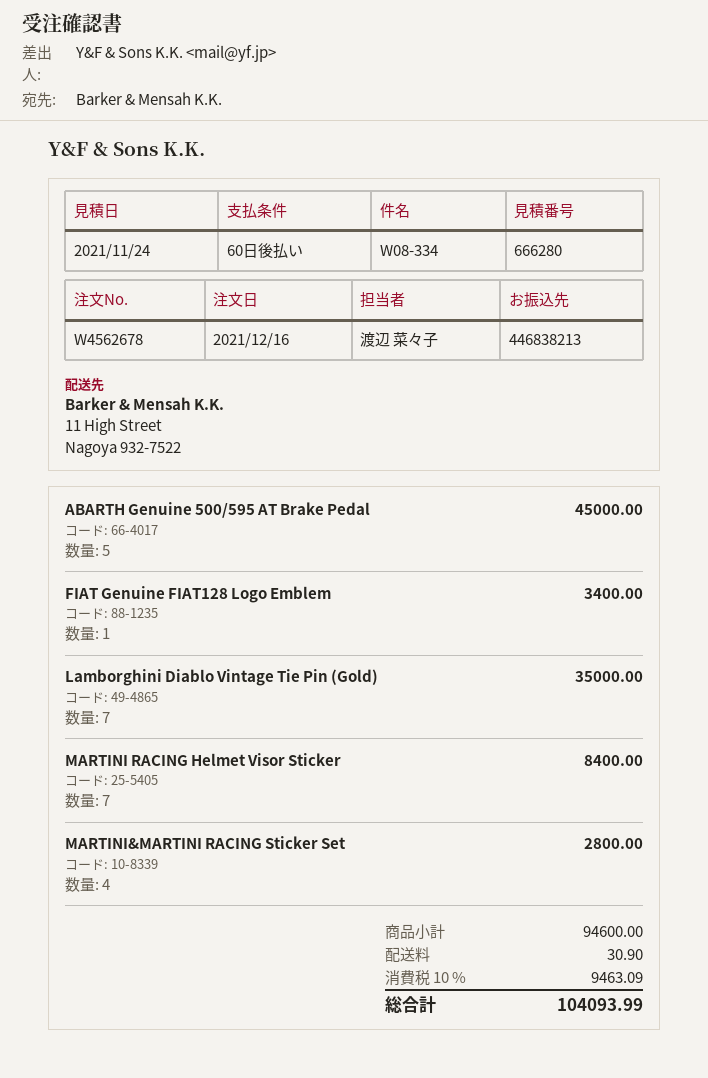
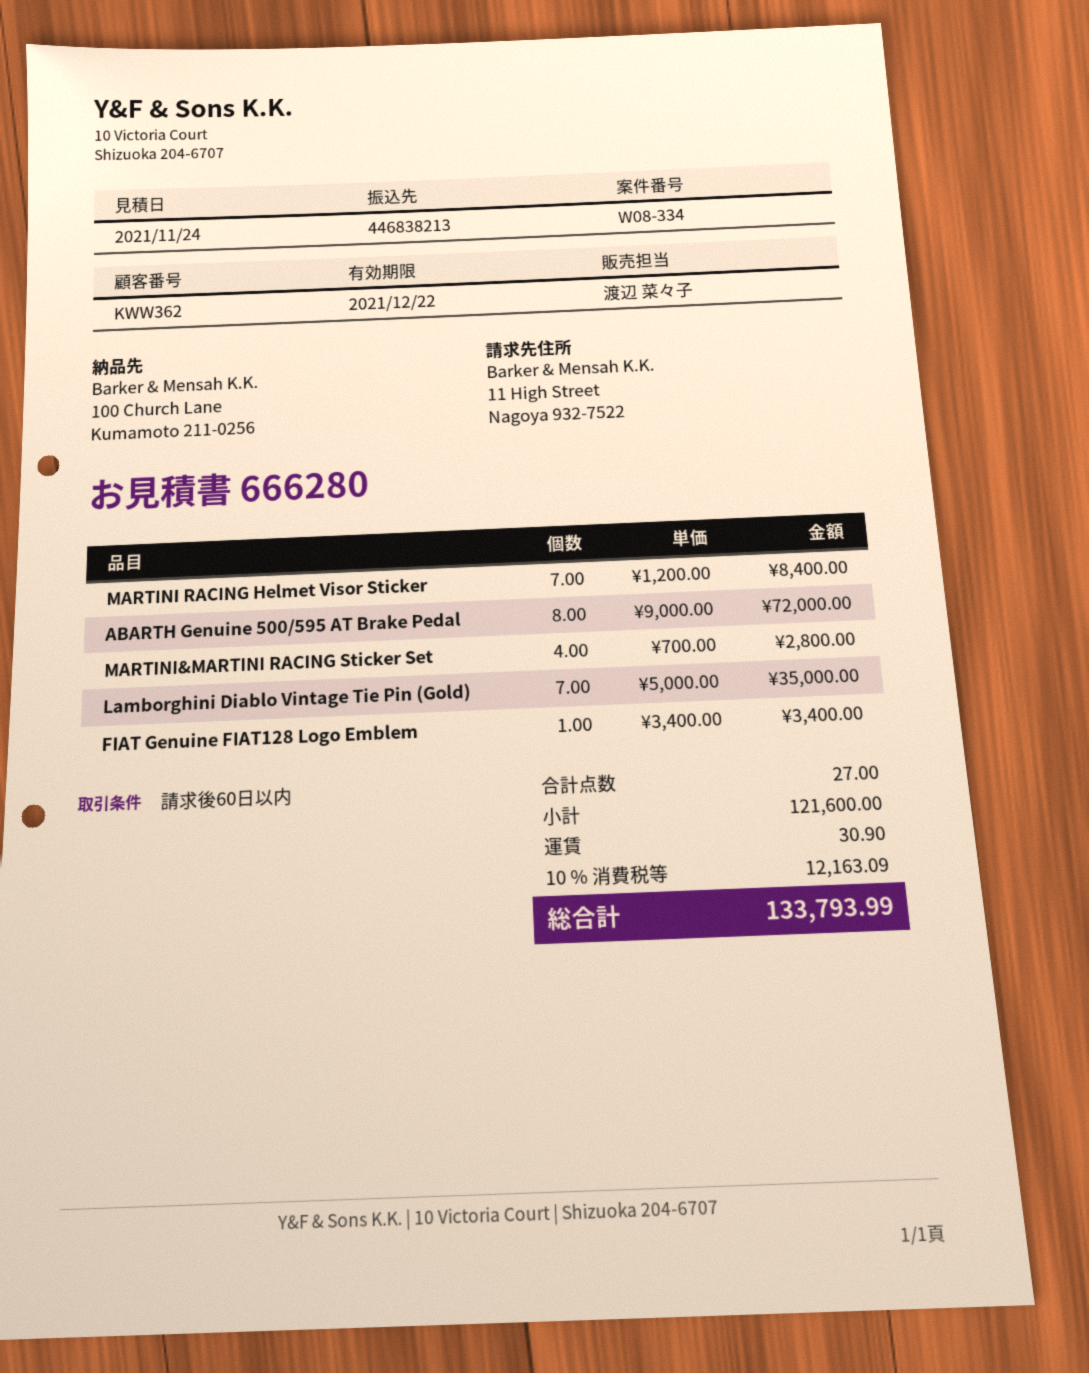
ship to: 11 High Street, Nagoya 932-7522 -> 100 Church Lane, Kumamoto 211-0256
ABARTH Genuine 500/595 AT Brake Pedal: 5 for 45000.00 -> 8 for 72000.00
subtotal: 94600.00 -> 121600.00
tax: 10% = 9463.09 -> 10% = 12163.09
total: 104093.99 -> 133793.99

